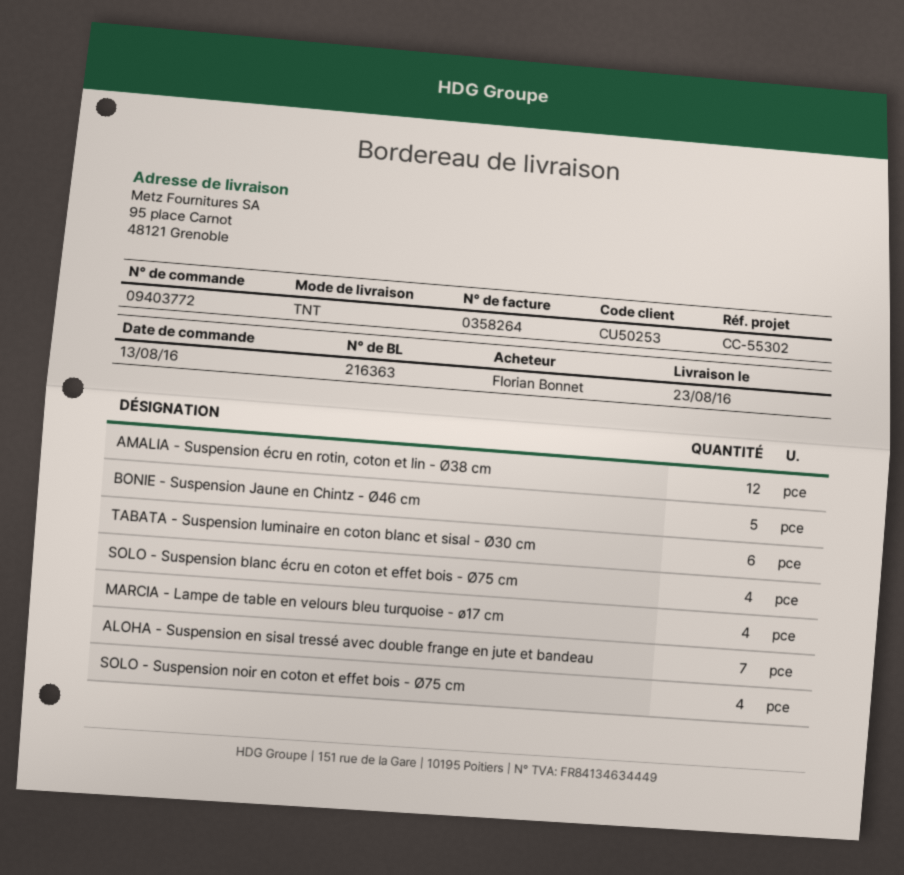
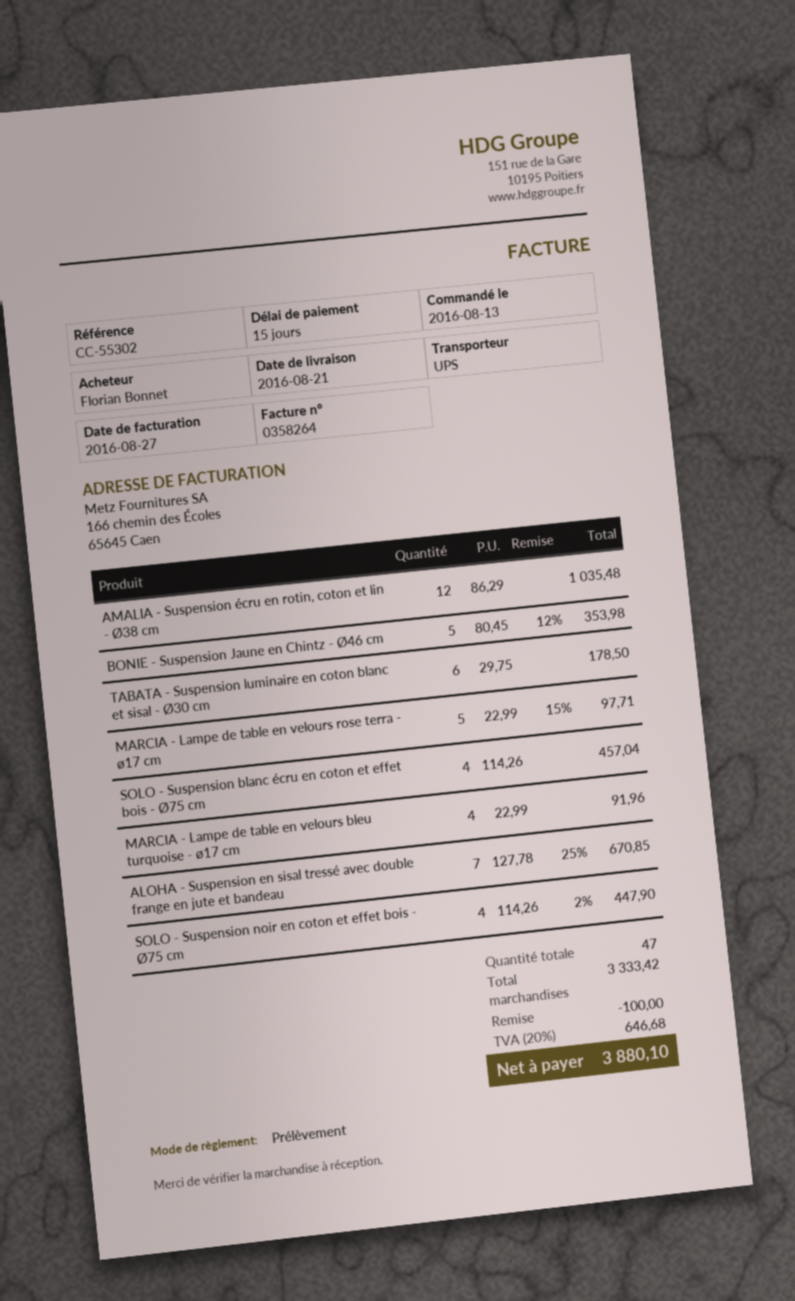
delivery date: 2016-08-23 -> 2016-08-21
shipping method: TNT -> UPS
MARCIA - Lampe de table en velours rose terra - ø17 cm: none -> 5

